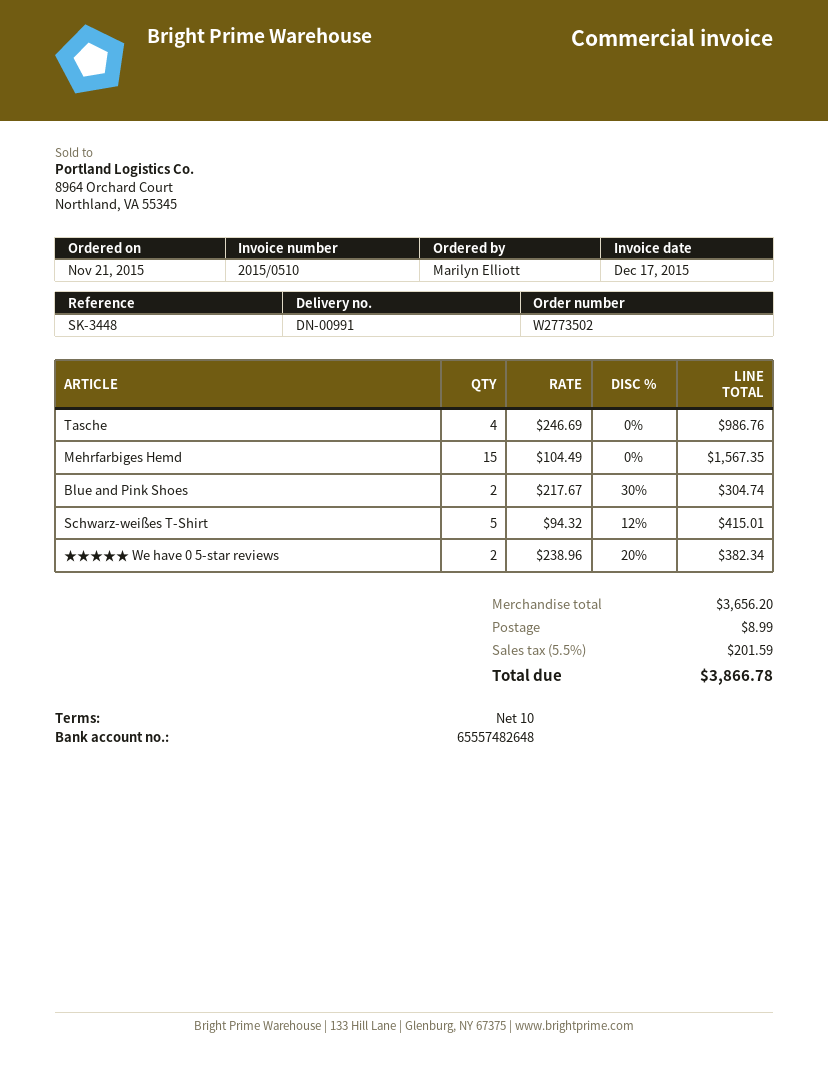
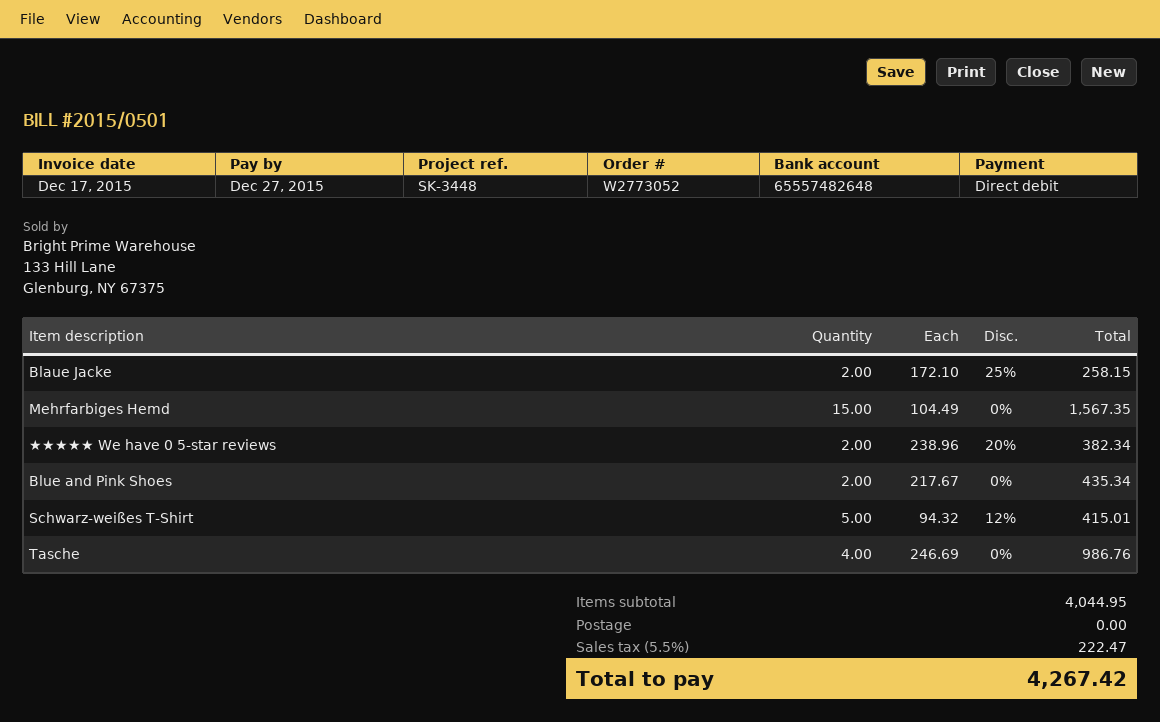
order number: W2773502 -> W2773052
invoice number: 2015/0510 -> 2015/0501
Blue and Pink Shoes: 2 x 217.67 - 30% = 304.74 -> 2 x 217.67 = 435.34
Blaue Jacke: none -> 2 x 172.10 - 25% = 258.15
subtotal: 3656.20 -> 4044.95
shipping: 8.99 -> 0.00
tax: 5.5% = 201.59 -> 5.5% = 222.47
total: 3866.78 -> 4267.42

